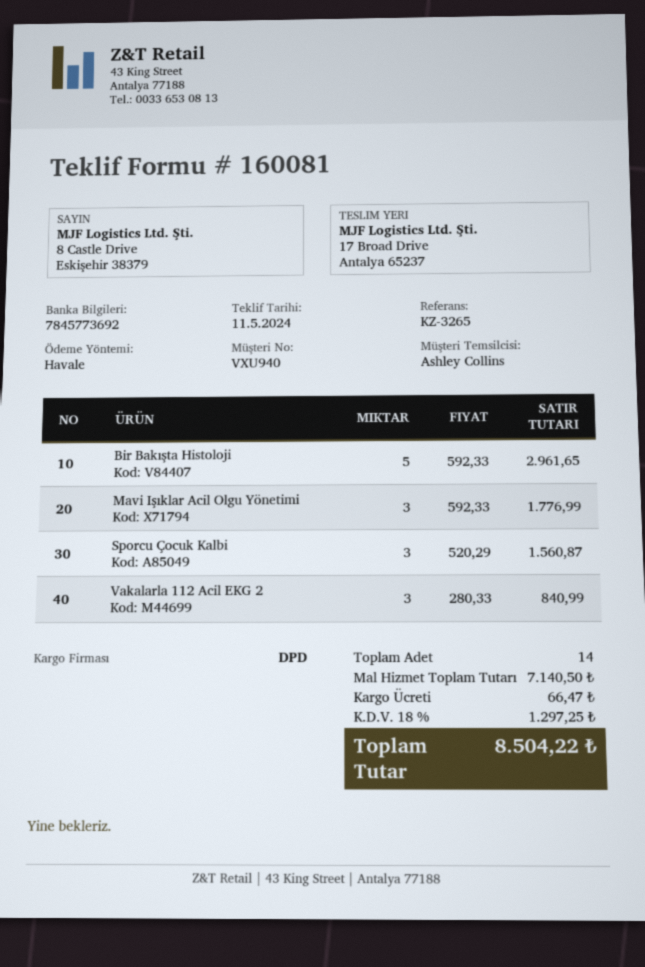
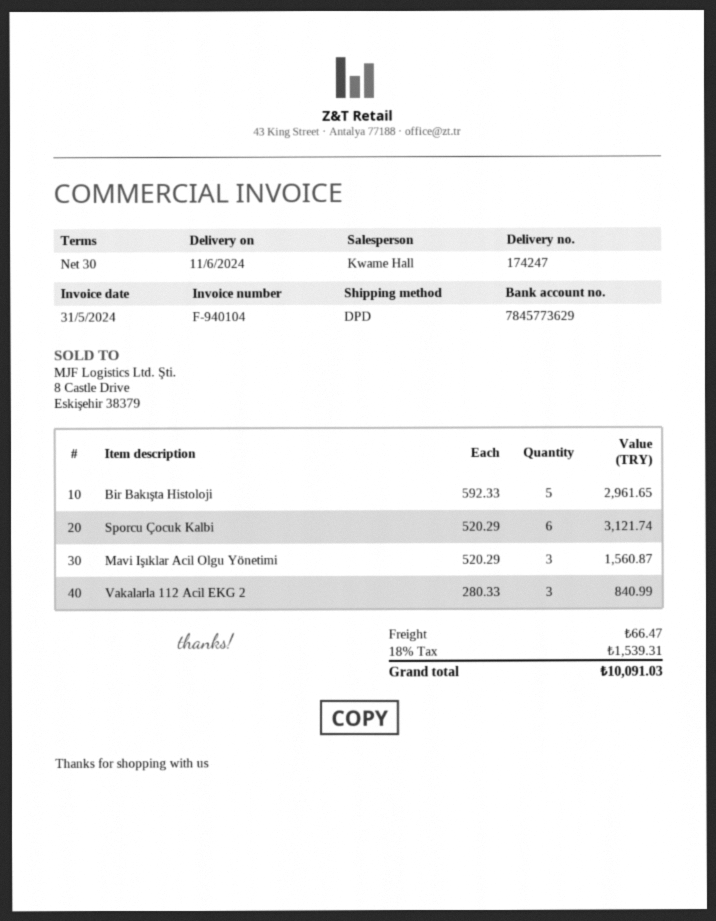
sales rep: Ashley Collins -> Kwame Hall
bank account: 7845773692 -> 7845773629
Mavi Işıklar Acil Olgu Yönetimi: 3 x 592.33 = 1776.99 -> 3 x 520.29 = 1560.87
Sporcu Çocuk Kalbi: 3 x 520.29 = 1560.87 -> 6 x 520.29 = 3121.74
tax: 18% = 1297.25 -> 18% = 1539.31
total: 8504.22 -> 10091.03

